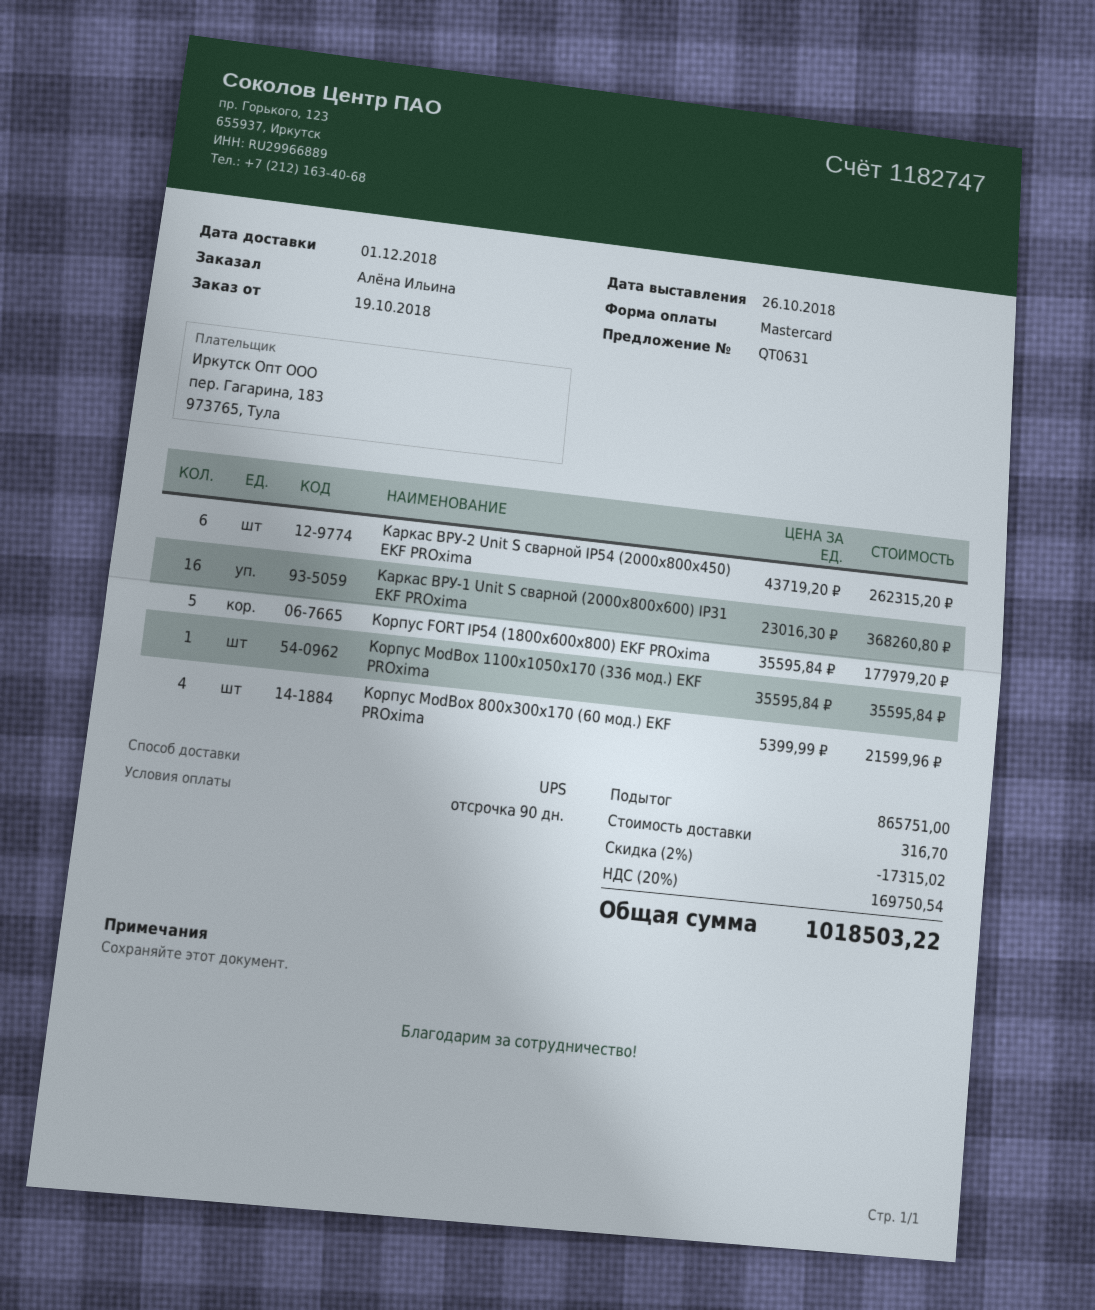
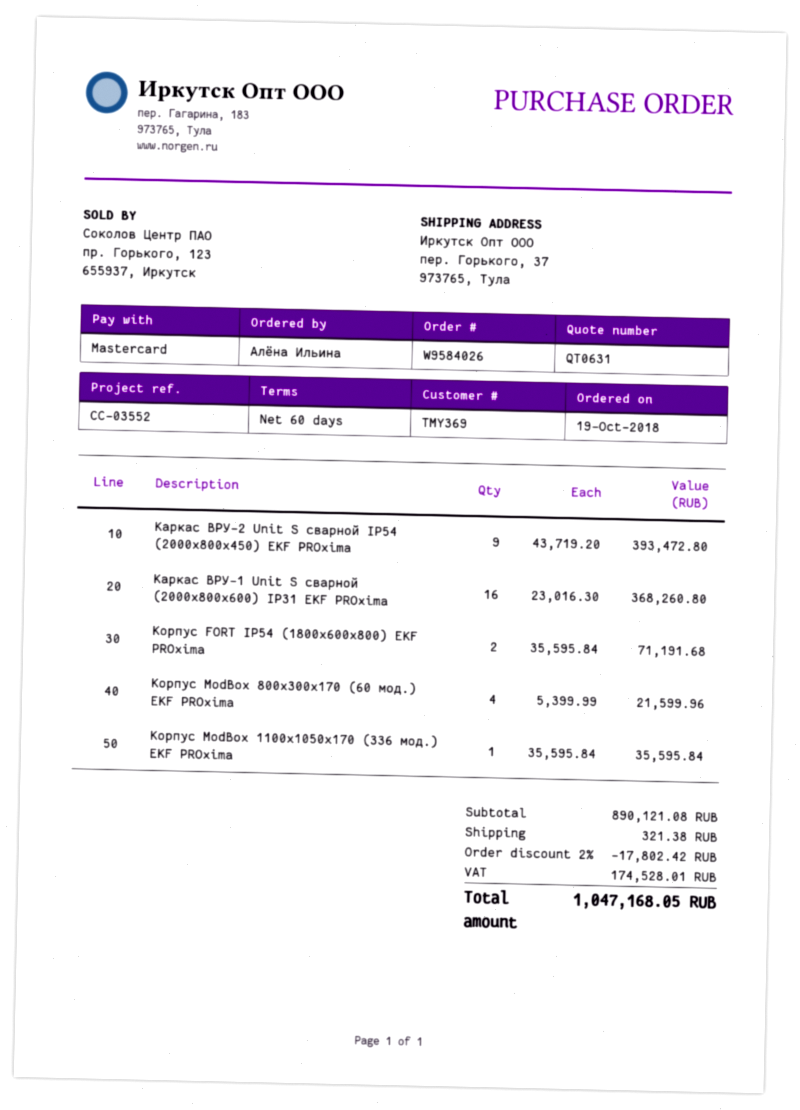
payment terms: 90 days -> 60 days
Каркас ВРУ-2 Unit S сварной IP54 (2000х800х450) EKF PROxima: 6 x 43719.20 = 262315.20 -> 9 x 43719.20 = 393472.80
Корпус FORT IP54 (1800x600x800) EKF PROxima: 5 x 35595.84 = 177979.20 -> 2 x 35595.84 = 71191.68
subtotal: 865751.00 -> 890121.08
discount: 2% = 17315.02 -> 2% = 17802.42
shipping: 316.70 -> 321.38
tax: 169750.54 -> 174528.01
total: 1018503.22 -> 1047168.05

